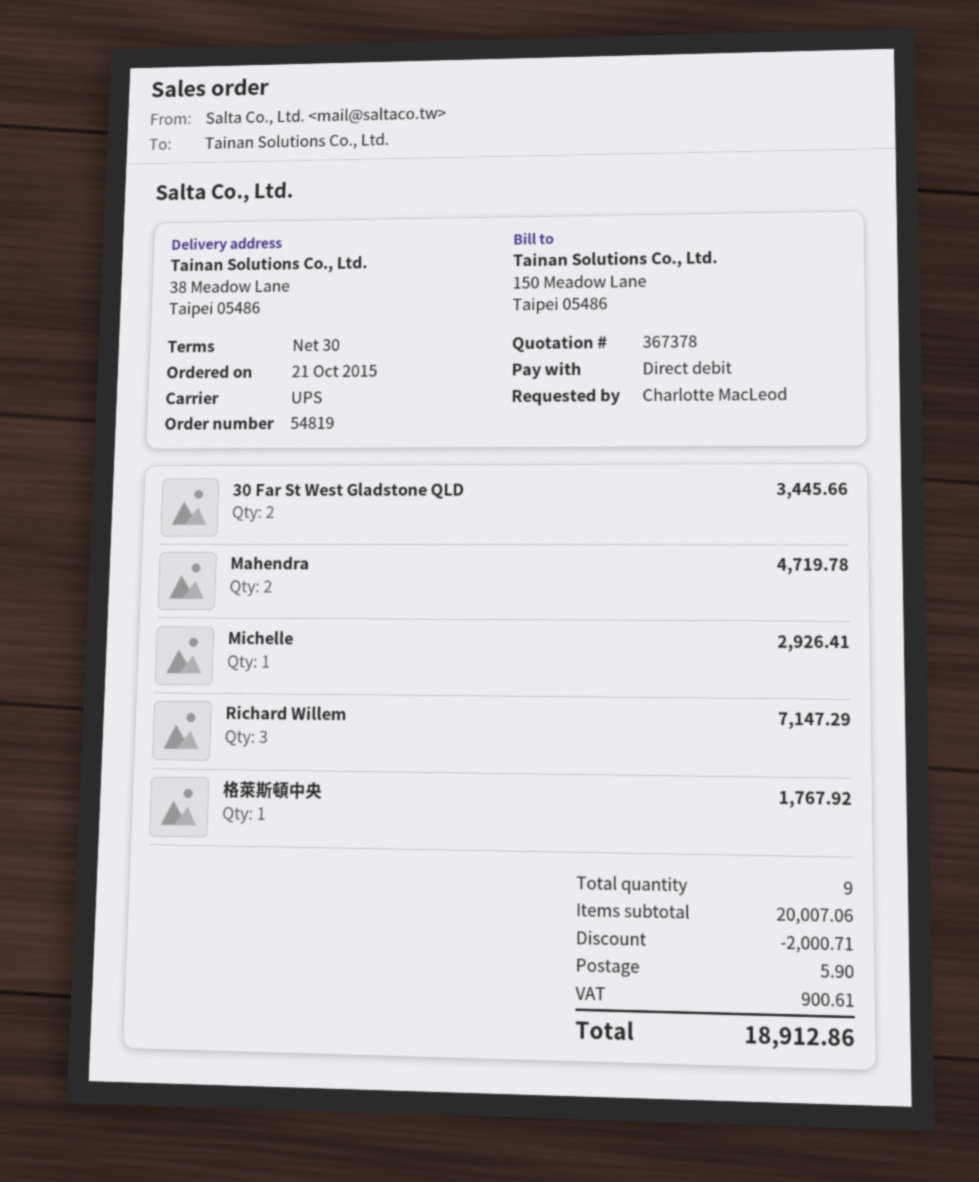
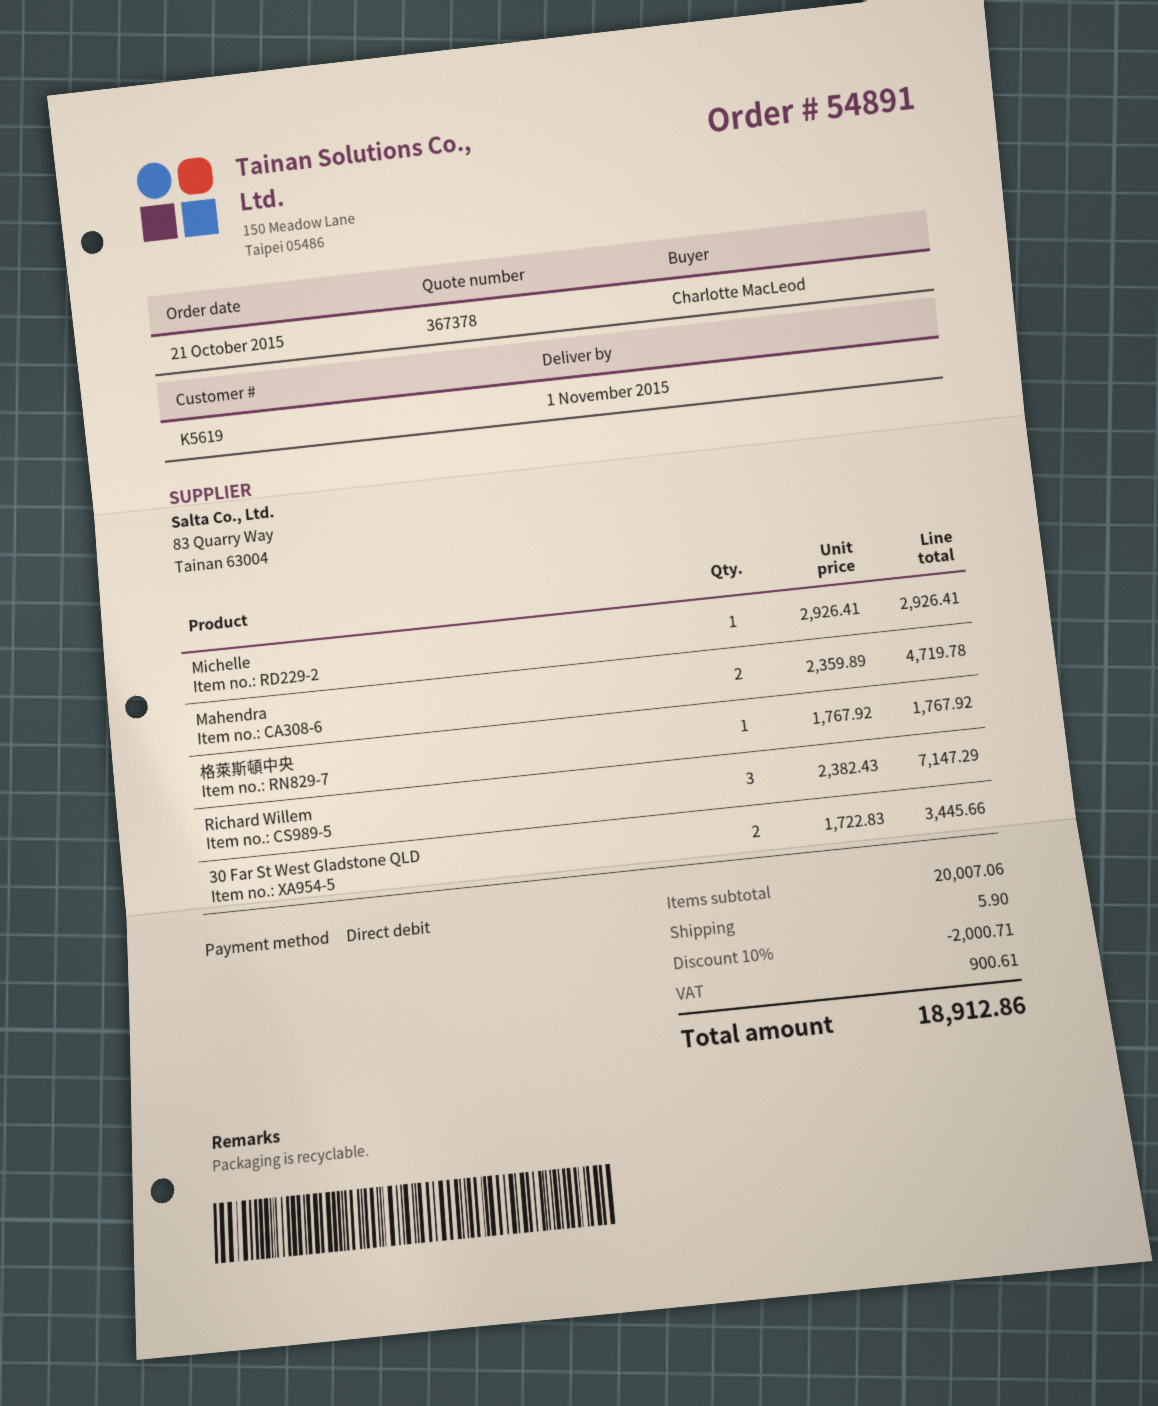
order number: 54819 -> 54891

